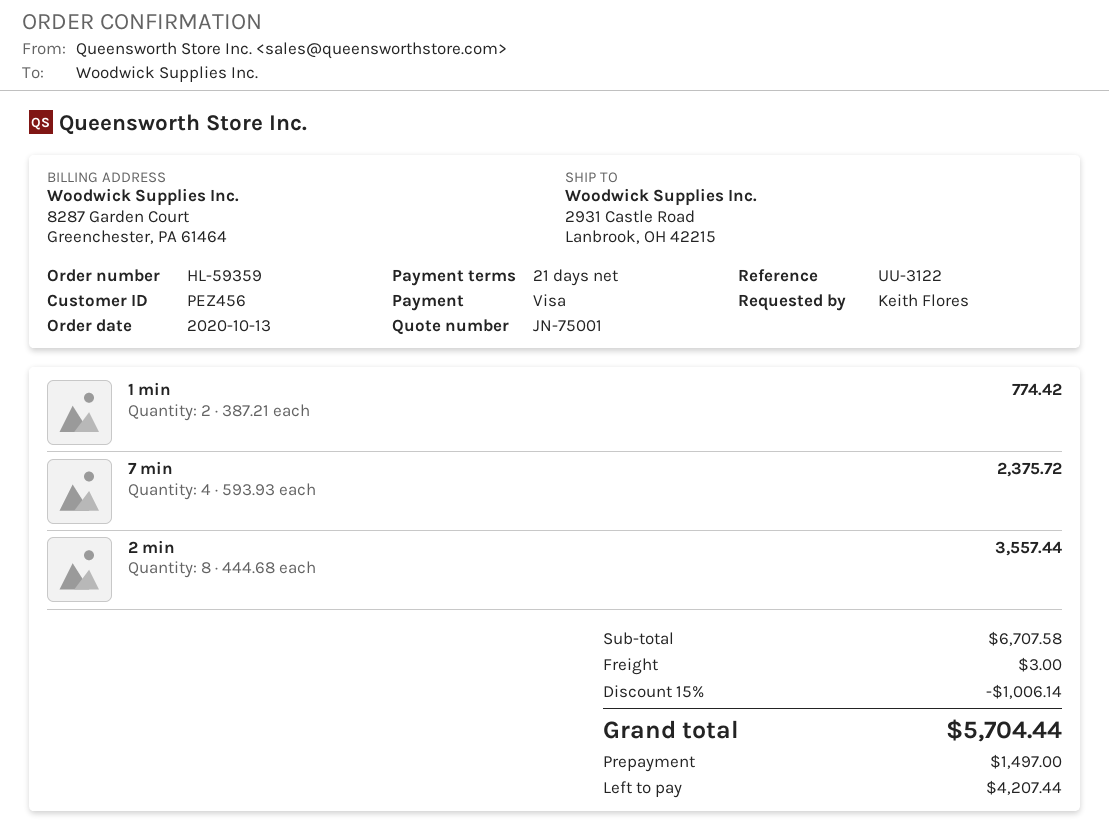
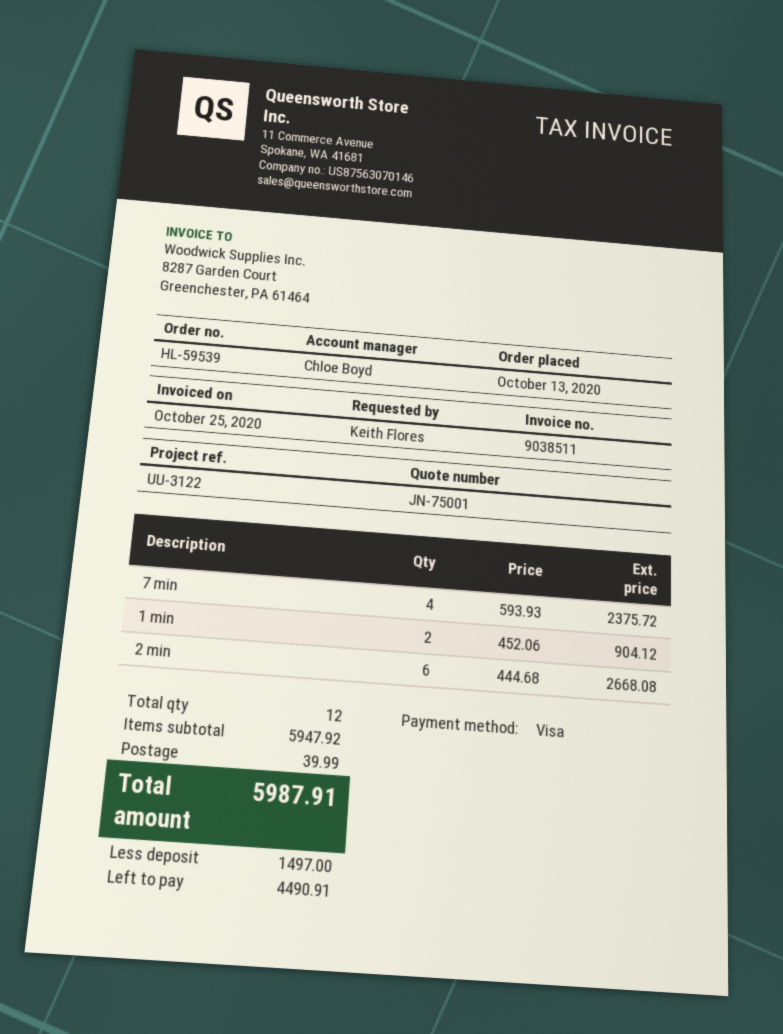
order number: HL-59359 -> HL-59539
1 min: 2 x 387.21 = 774.42 -> 2 x 452.06 = 904.12
2 min: 8 x 444.68 = 3557.44 -> 6 x 444.68 = 2668.08
subtotal: 6707.58 -> 5947.92
discount: 15% = 1006.14 -> none
shipping: 3.00 -> 39.99
total: 5704.44 -> 5987.91
balance: 4207.44 -> 4490.91

